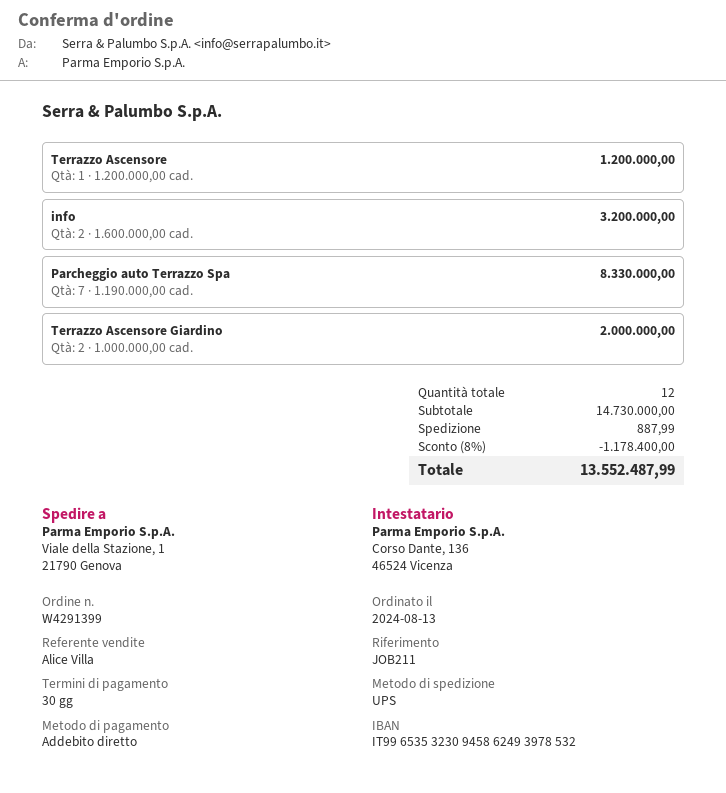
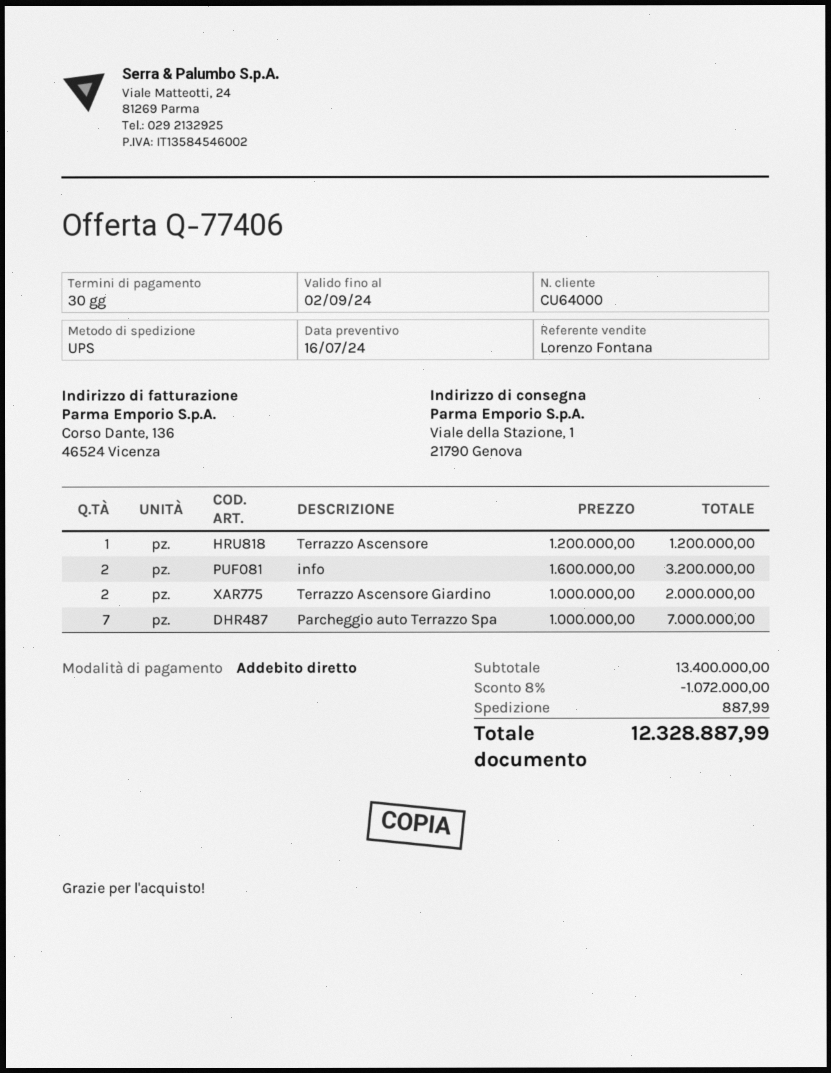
sales rep: Alice Villa -> Lorenzo Fontana
Parcheggio auto Terrazzo Spa: 7 x 1190000.00 = 8330000.00 -> 7 x 1000000.00 = 7000000.00
subtotal: 14730000.00 -> 13400000.00
discount: 8% = 1178400.00 -> 8% = 1072000.00
total: 13552487.99 -> 12328887.99

